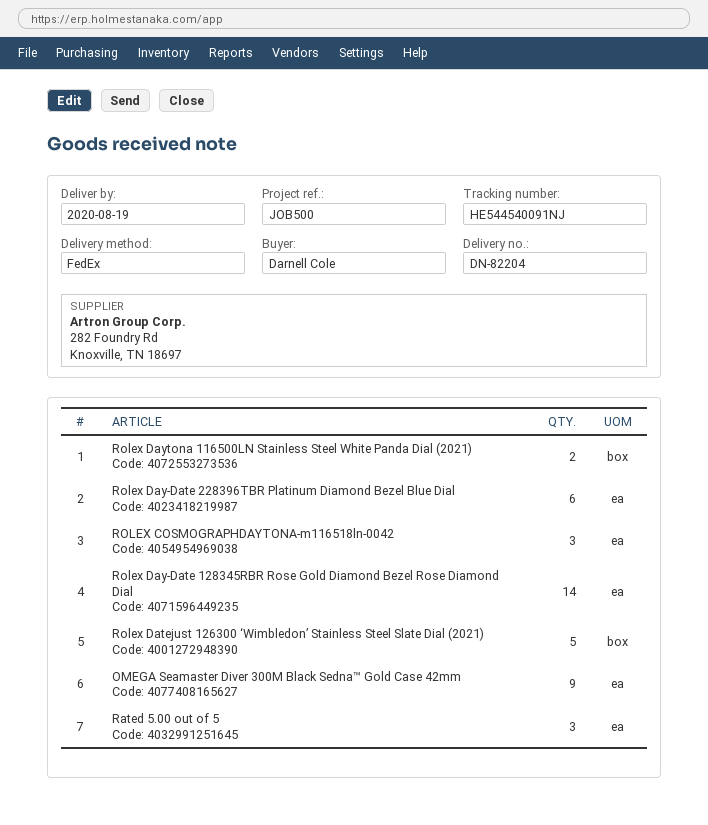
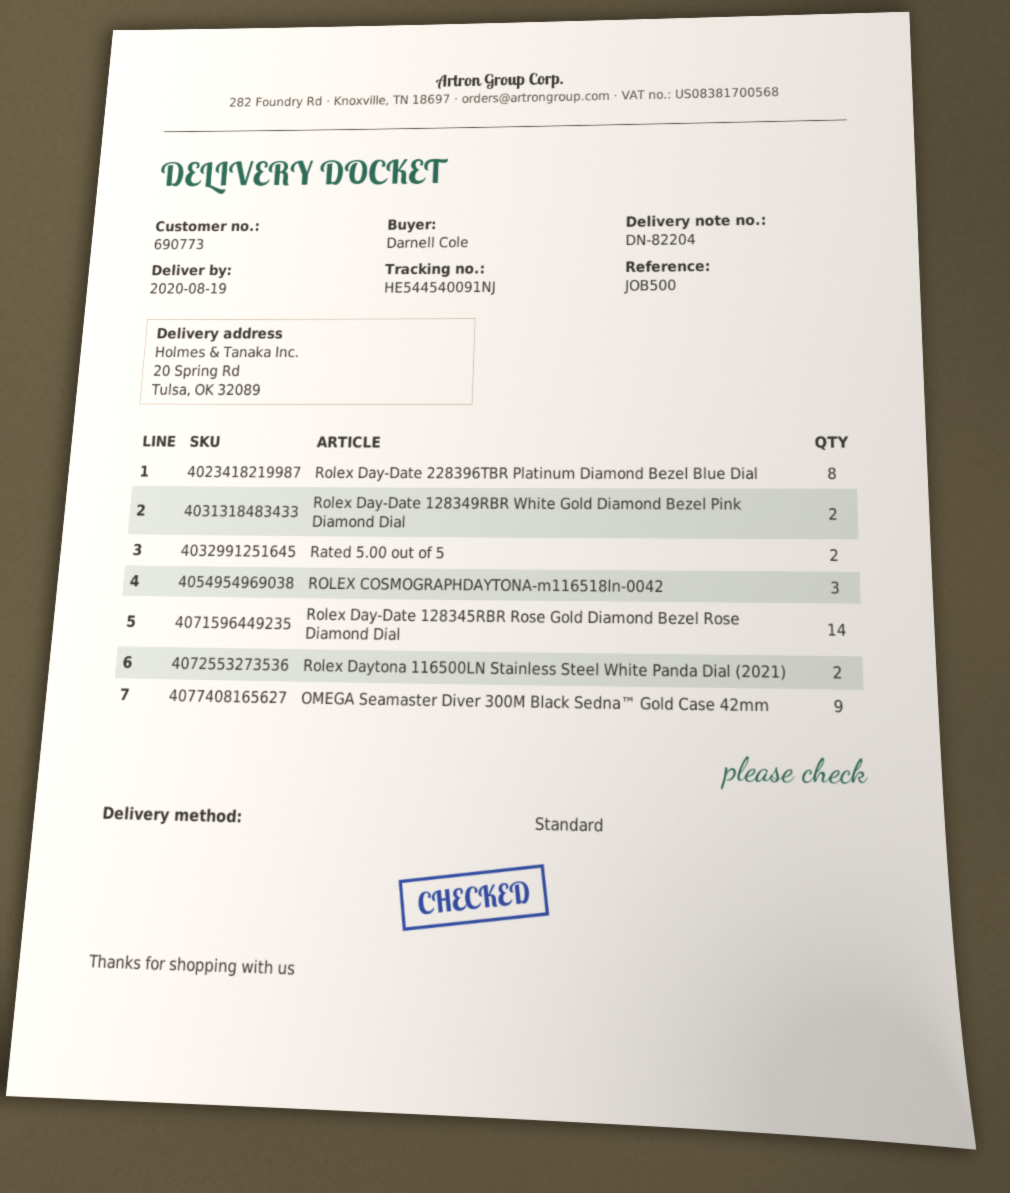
shipping method: FedEx -> standard
Rolex Day-Date 228396TBR Platinum Diamond Bezel Blue Dial: 6 -> 8
Rolex Datejust 126300 ‘Wimbledon’ Stainless Steel Slate Dial (2021): 5 -> none
Rated 5.00 out of 5: 3 -> 2
Rolex Day-Date 128349RBR White Gold Diamond Bezel Pink Diamond Dial: none -> 2

